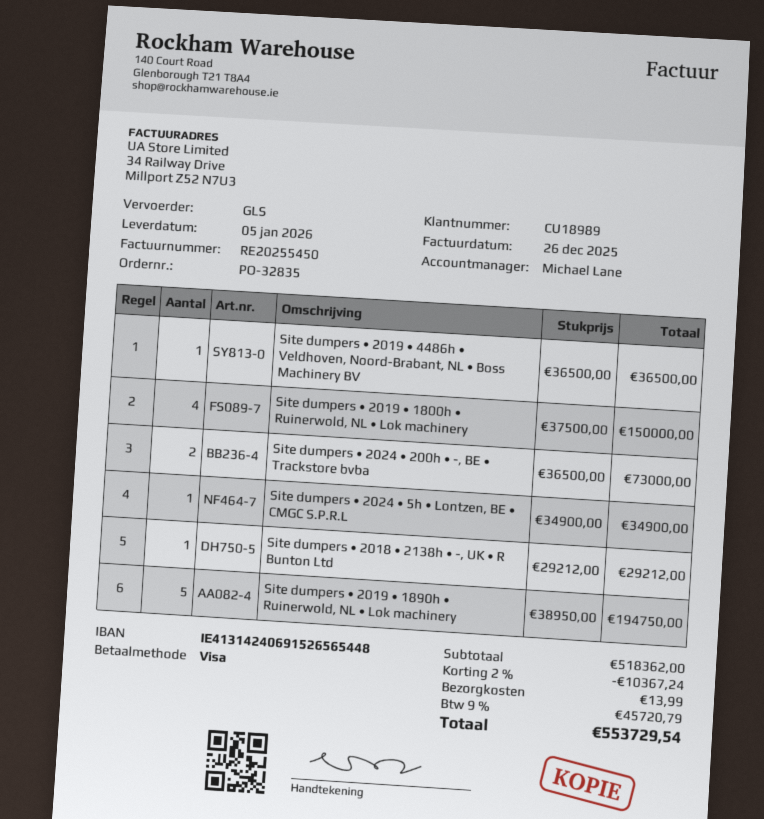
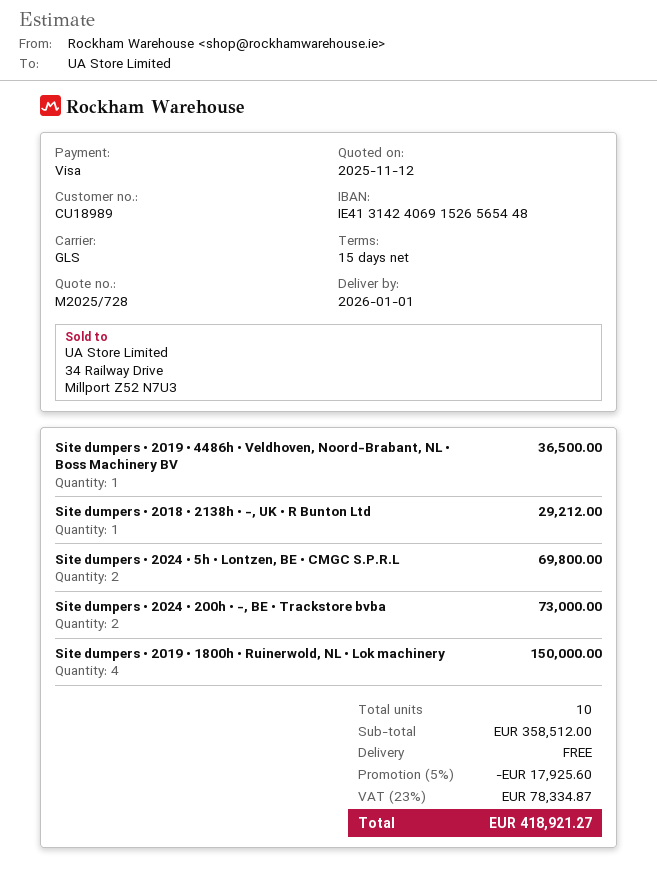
delivery date: 2026-01-05 -> 2026-01-01
Site dumpers • 2024 • 5h • Lontzen, BE • CMGC S.P.R.L: 1 for 34900.00 -> 2 for 69800.00
Site dumpers • 2019 • 1890h • Ruinerwold, NL • Lok machinery: 5 for 194750.00 -> none
subtotal: 518362.00 -> 358512.00
discount: 2% = 10367.24 -> 5% = 17925.60
shipping: 13.99 -> 0.00
tax: 9% = 45720.79 -> 23% = 78334.87
total: 553729.54 -> 418921.27

